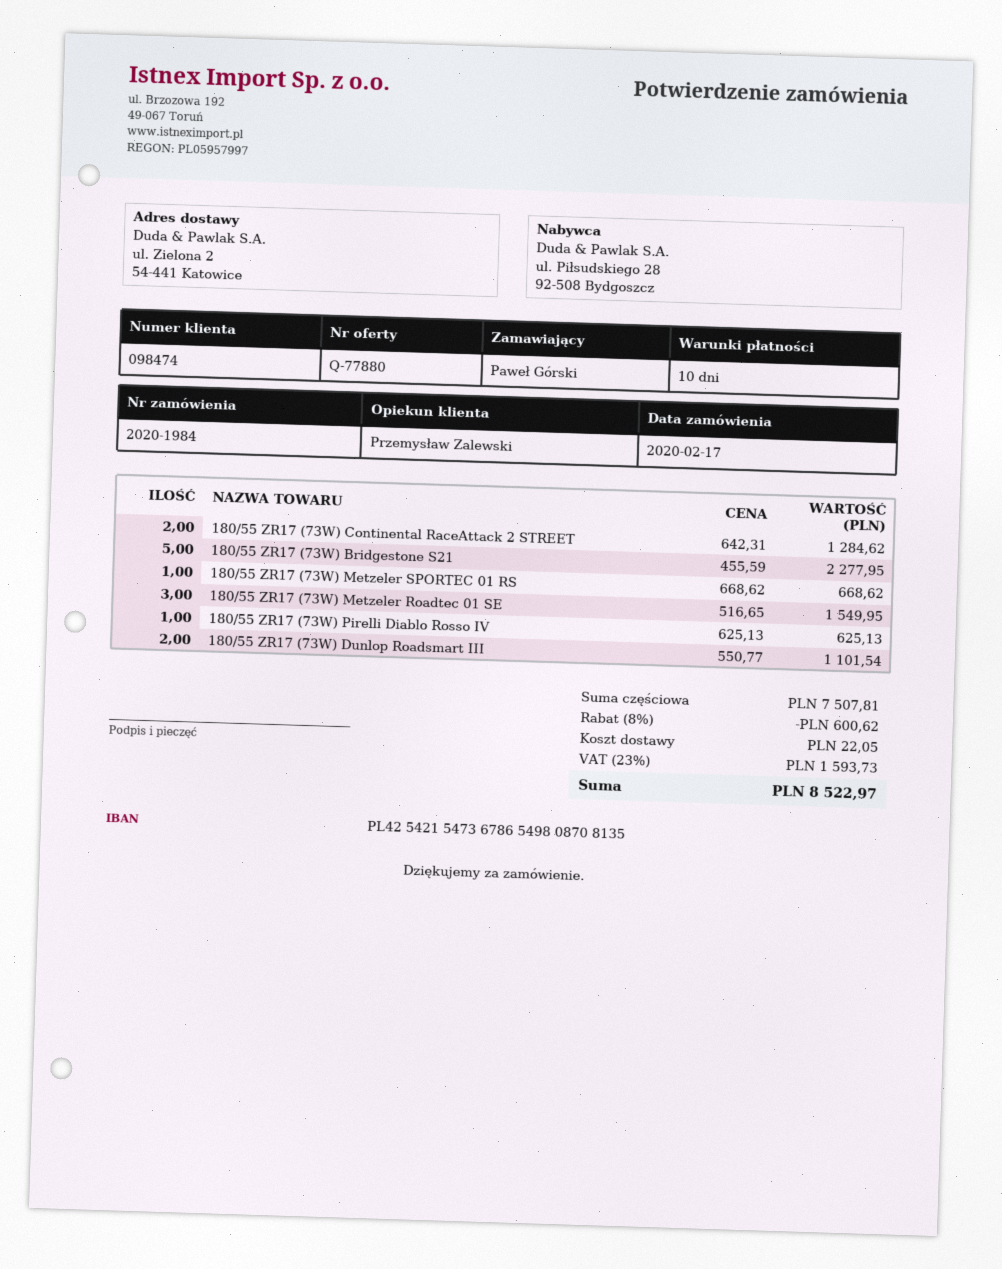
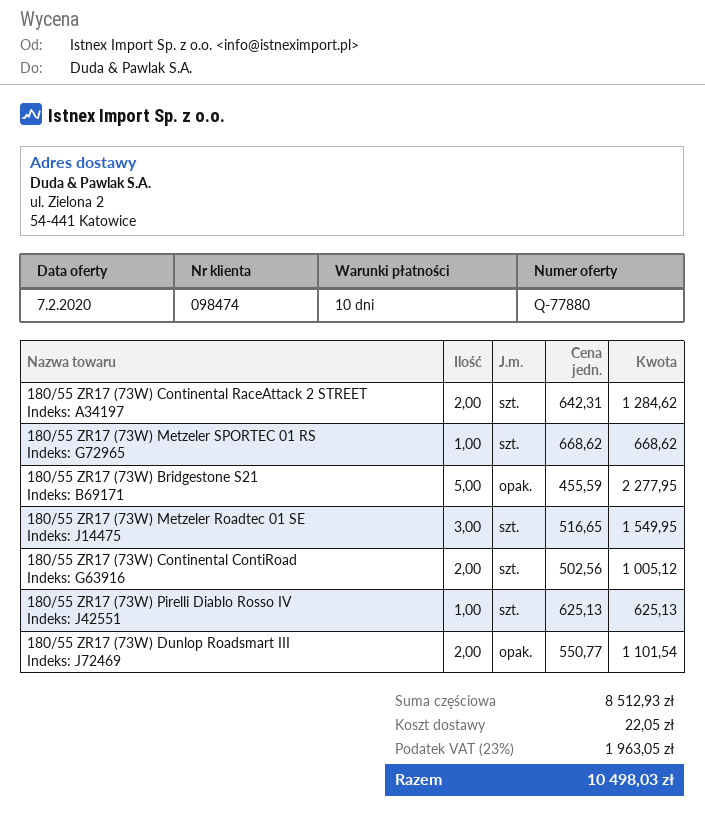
180/55 ZR17 (73W) Continental ContiRoad: none -> 2 x 502.56 = 1005.12
subtotal: 7507.81 -> 8512.93
discount: 8% = 600.62 -> none
tax: 23% = 1593.73 -> 23% = 1963.05
total: 8522.97 -> 10498.03

